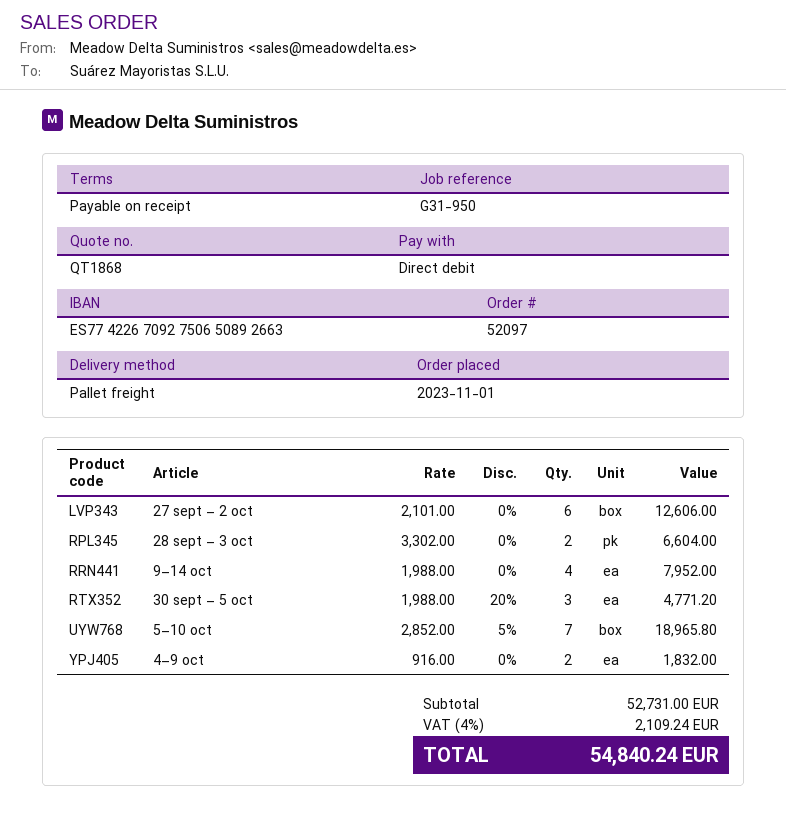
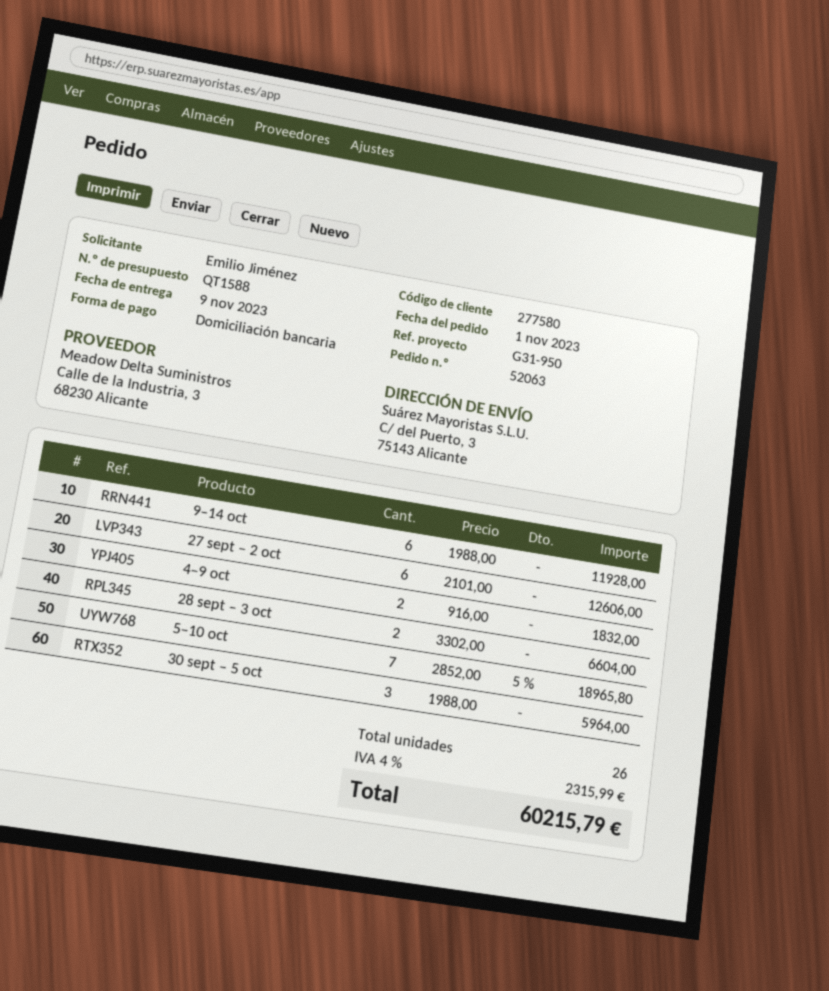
quote number: QT1868 -> QT1588
order number: 52097 -> 52063
9–14 oct: 4 x 1988.00 = 7952.00 -> 6 x 1988.00 = 11928.00
30 sept – 5 oct: 3 x 1988.00 - 20% = 4771.20 -> 3 x 1988.00 = 5964.00
tax: 4% = 2109.24 -> 4% = 2315.99
total: 54840.24 -> 60215.79

